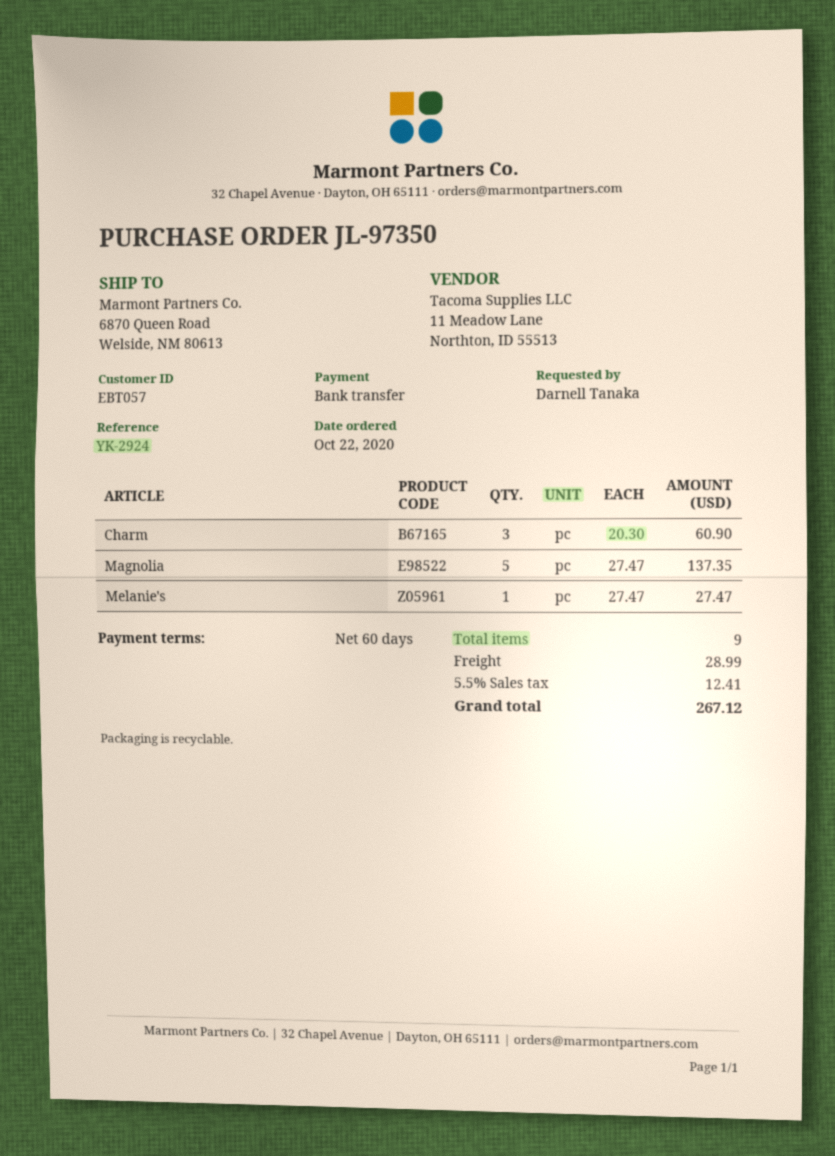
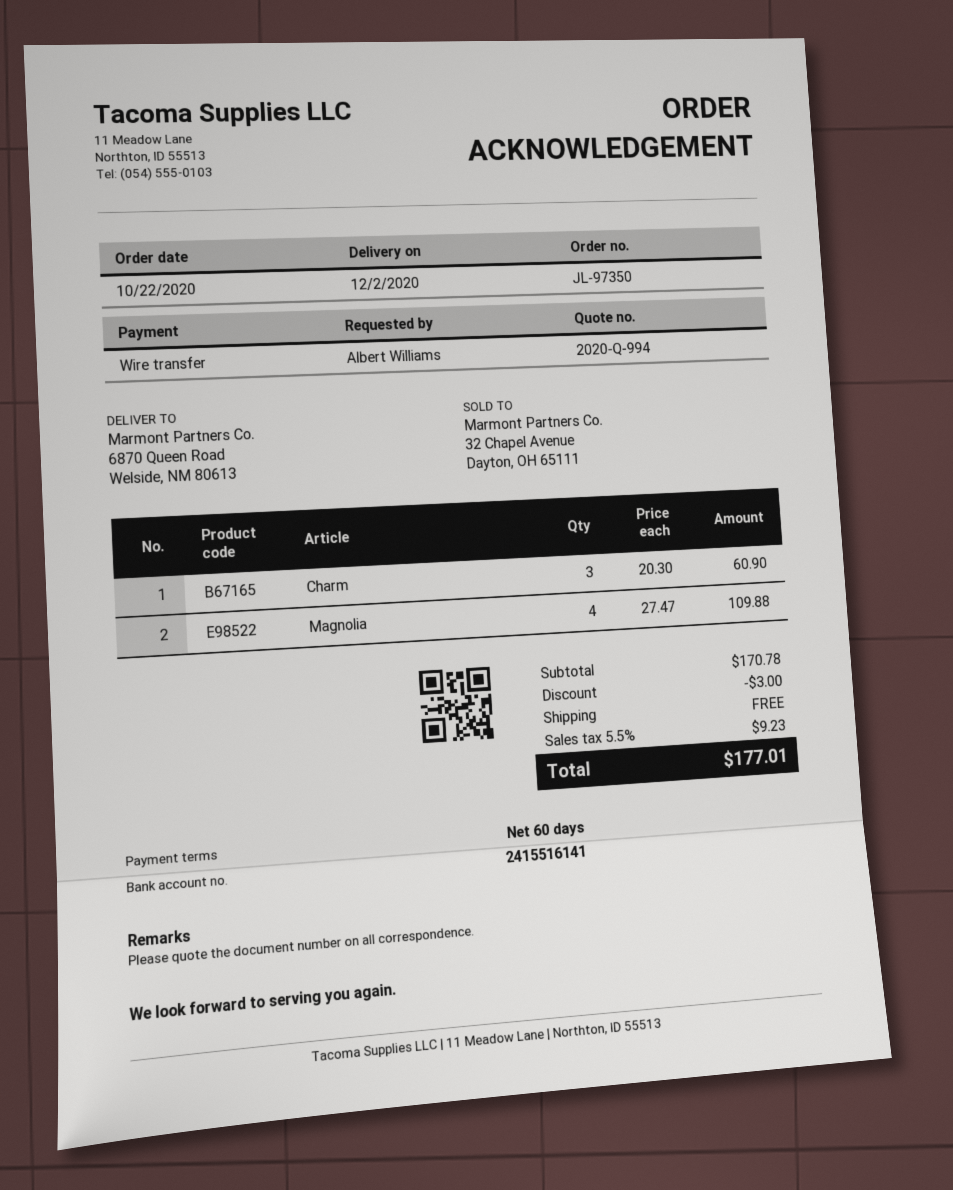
ordered by: Darnell Tanaka -> Albert Williams
Magnolia: 5 x 27.47 = 137.35 -> 4 x 27.47 = 109.88
Melanie's: 1 x 27.47 = 27.47 -> none
discount: none -> 3.00
shipping: 28.99 -> 0.00
tax: 5.5% = 12.41 -> 5.5% = 9.23
total: 267.12 -> 177.01

